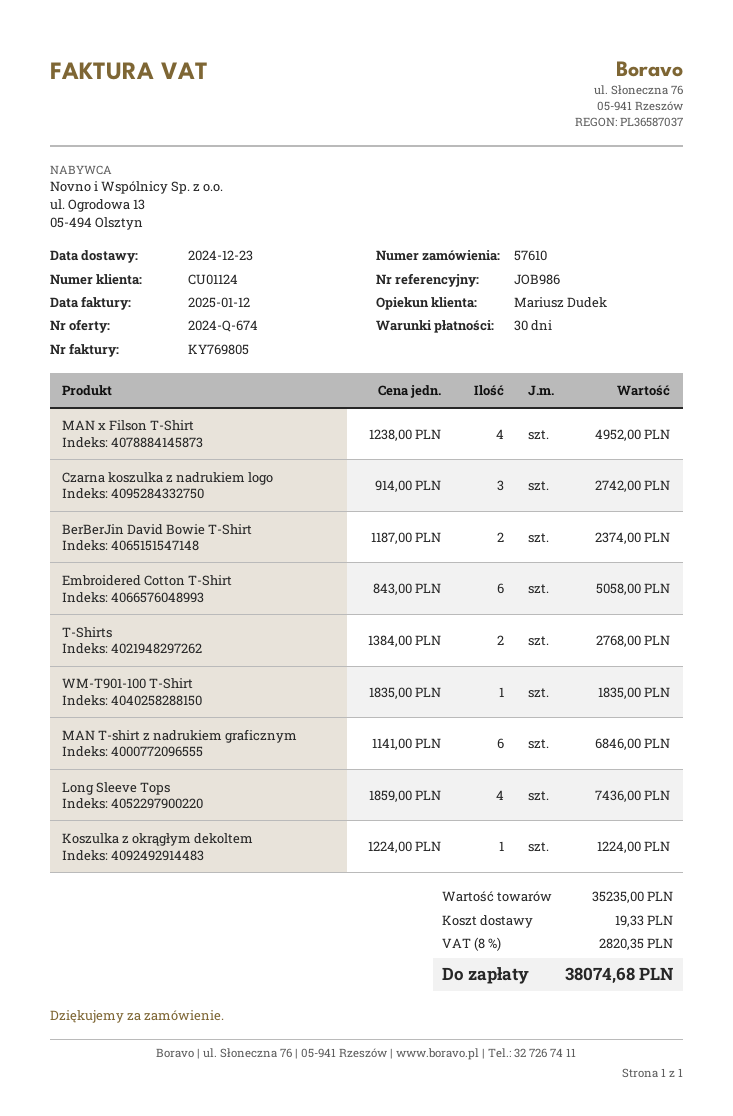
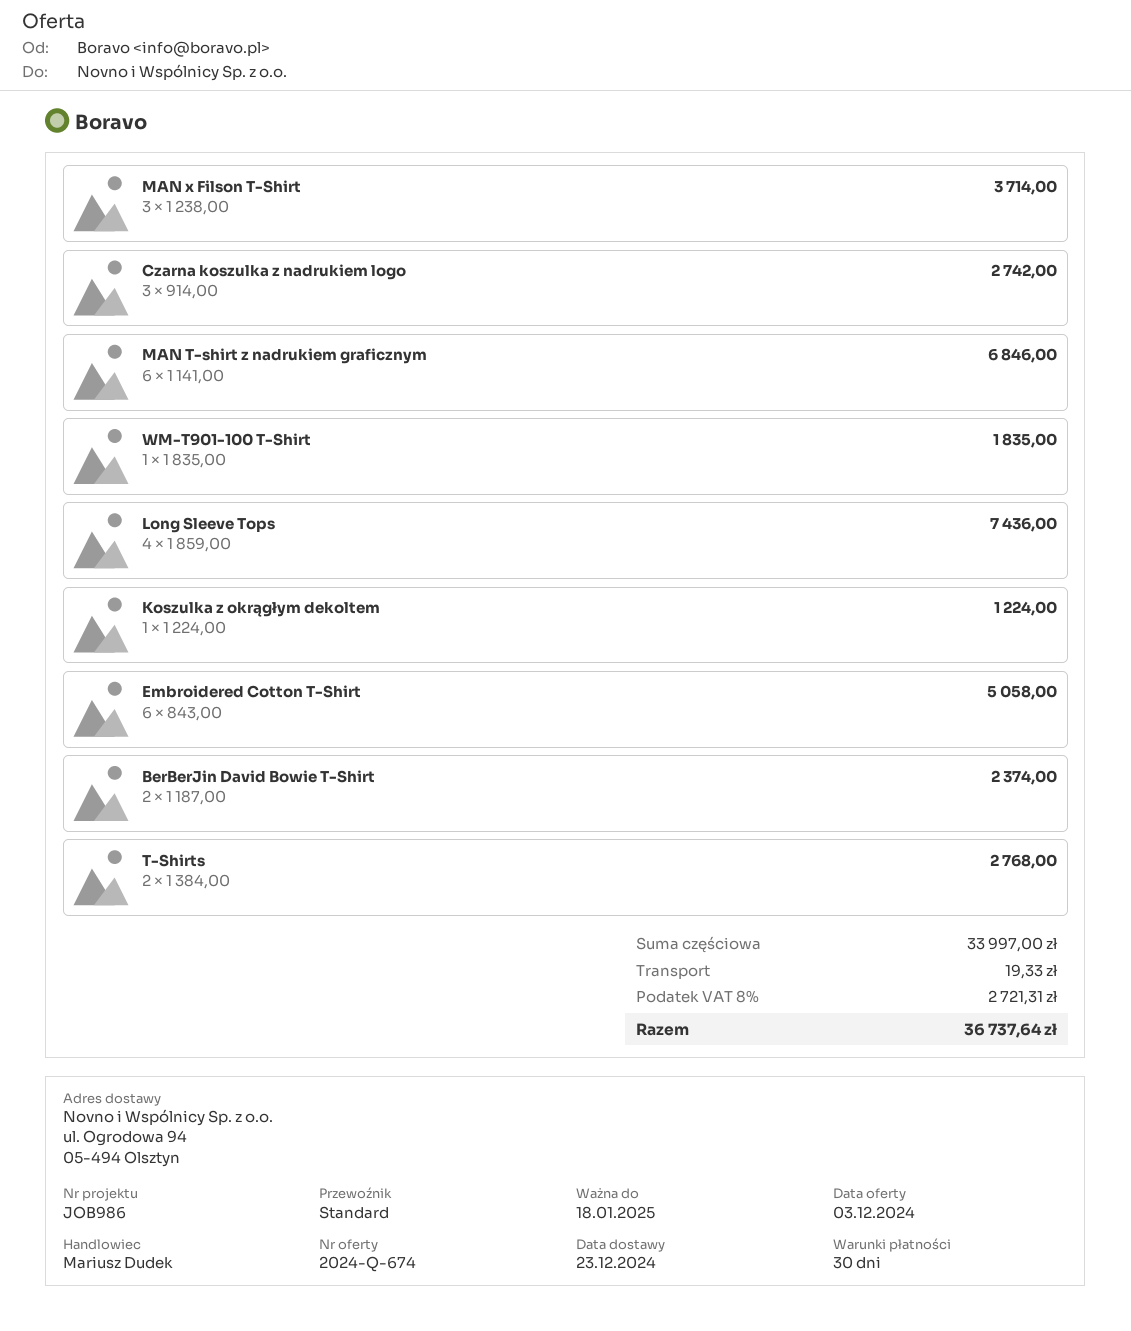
MAN x Filson T-Shirt: 4 x 1238.00 = 4952.00 -> 3 x 1238.00 = 3714.00
subtotal: 35235.00 -> 33997.00
tax: 8% = 2820.35 -> 8% = 2721.31
total: 38074.68 -> 36737.64

